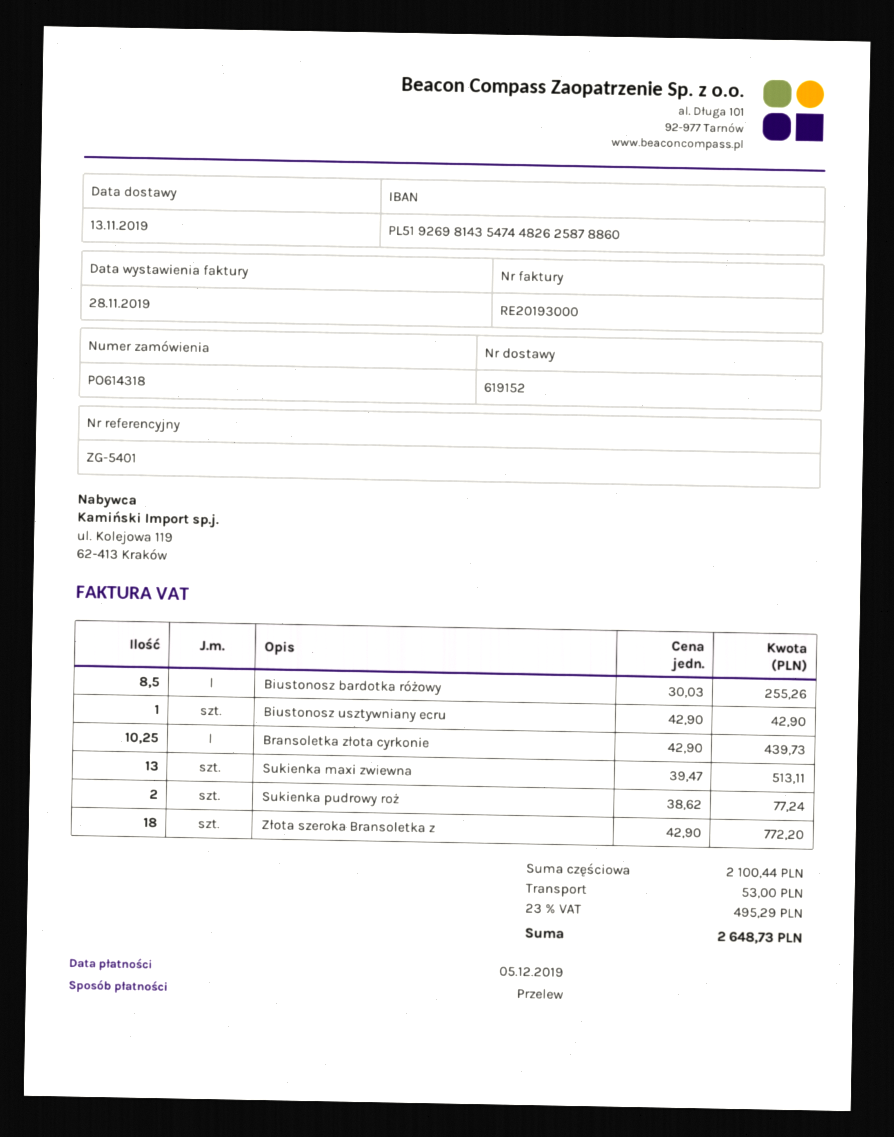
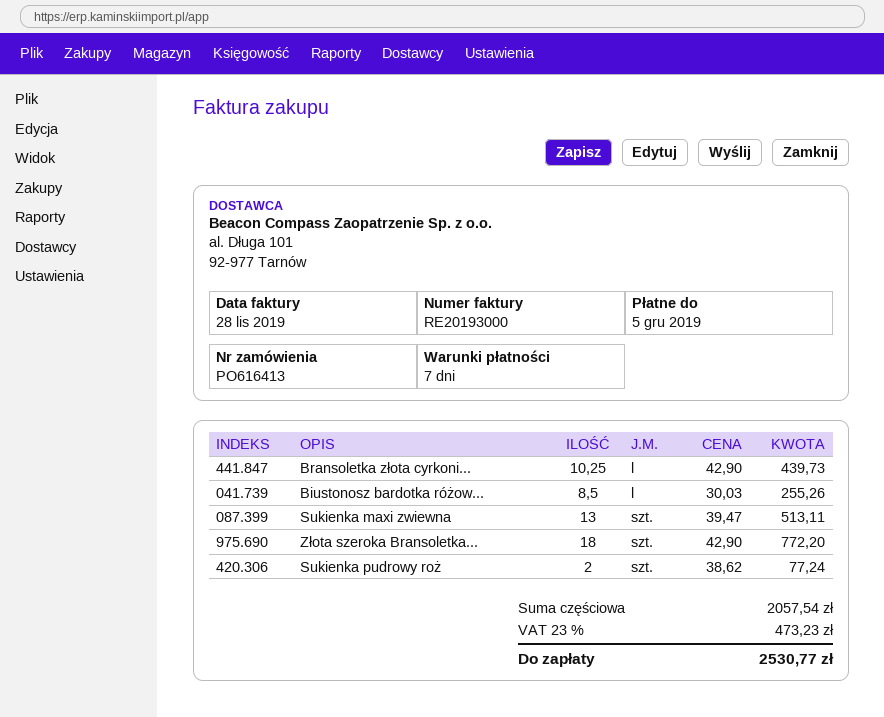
order number: PO614318 -> PO616413
Biustonosz usztywniany ecru: 1 x 42.90 = 42.90 -> none
subtotal: 2100.44 -> 2057.54
shipping: 53.00 -> none
tax: 23% = 495.29 -> 23% = 473.23
total: 2648.73 -> 2530.77

